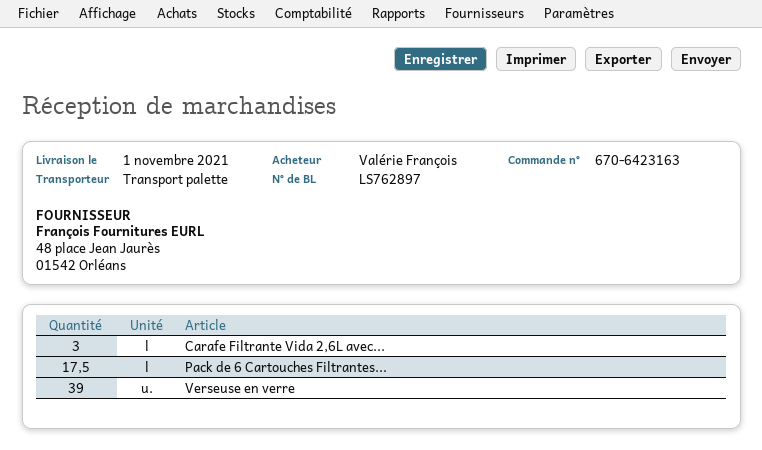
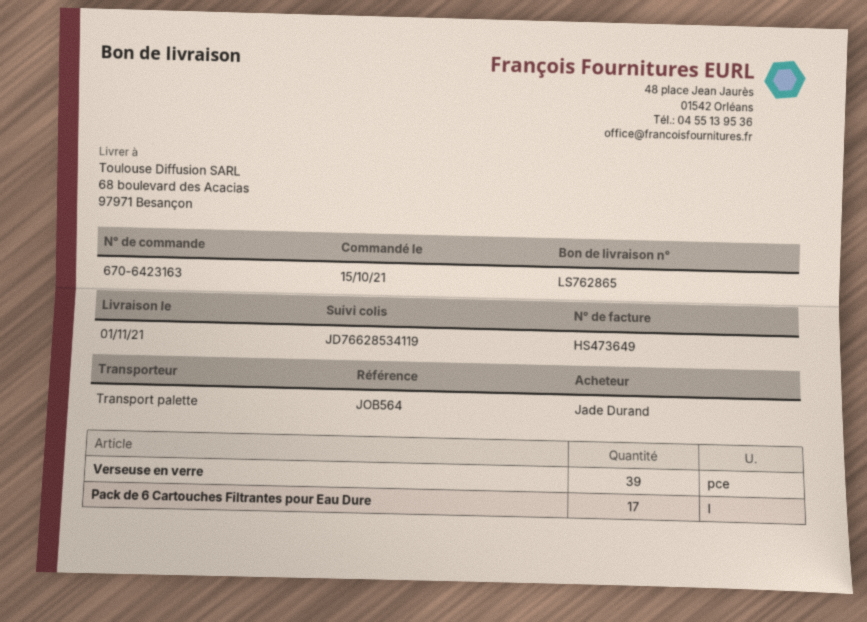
delivery note number: LS762897 -> LS762865
ordered by: Valérie François -> Jade Durand
Carafe Filtrante Vida 2,6L avec...: 3 -> none
Pack de 6 Cartouches Filtrantes...: 17.5 -> 17

